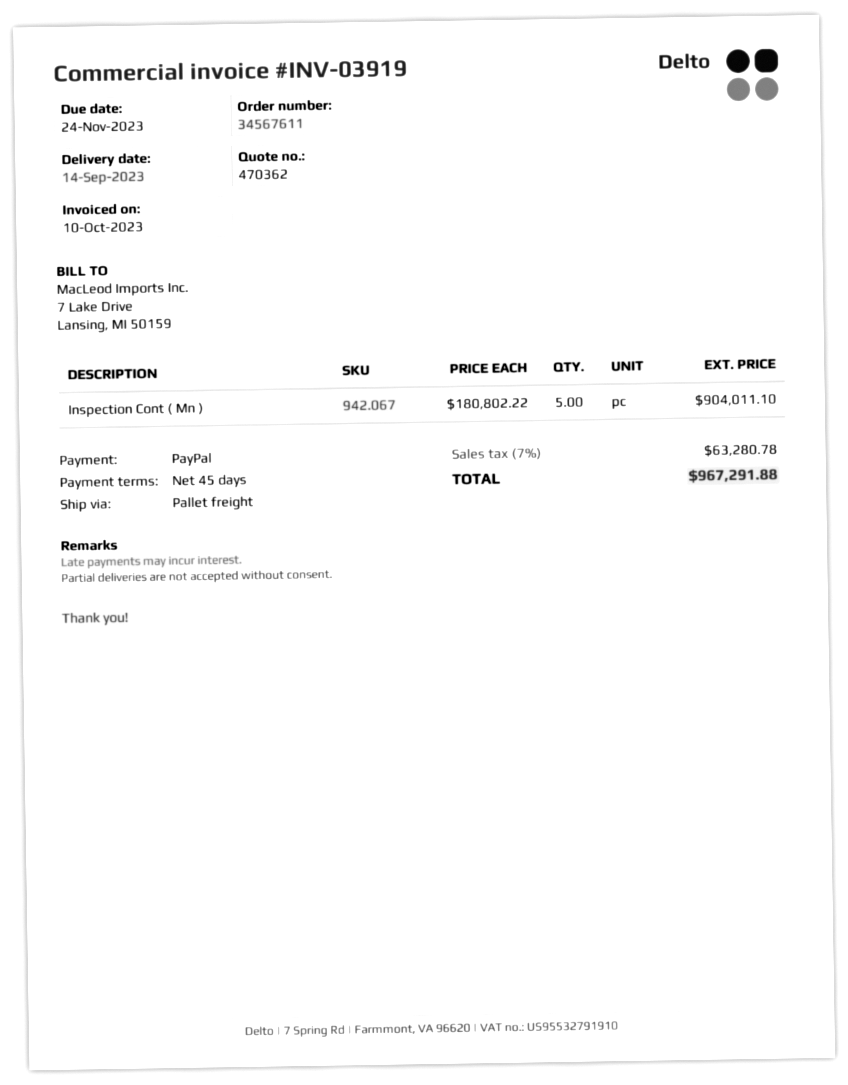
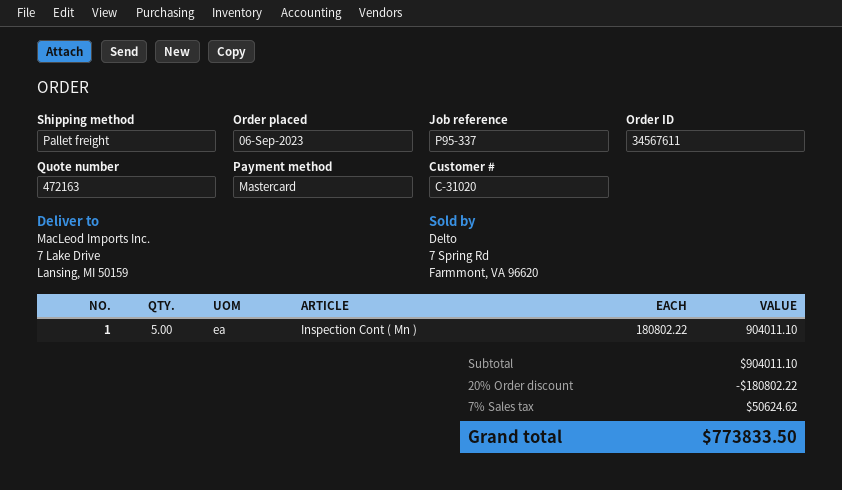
quote number: 470362 -> 472163
payment method: PayPal -> Mastercard
discount: none -> 20% = 180802.22
tax: 7% = 63280.78 -> 7% = 50624.62
total: 967291.88 -> 773833.50

